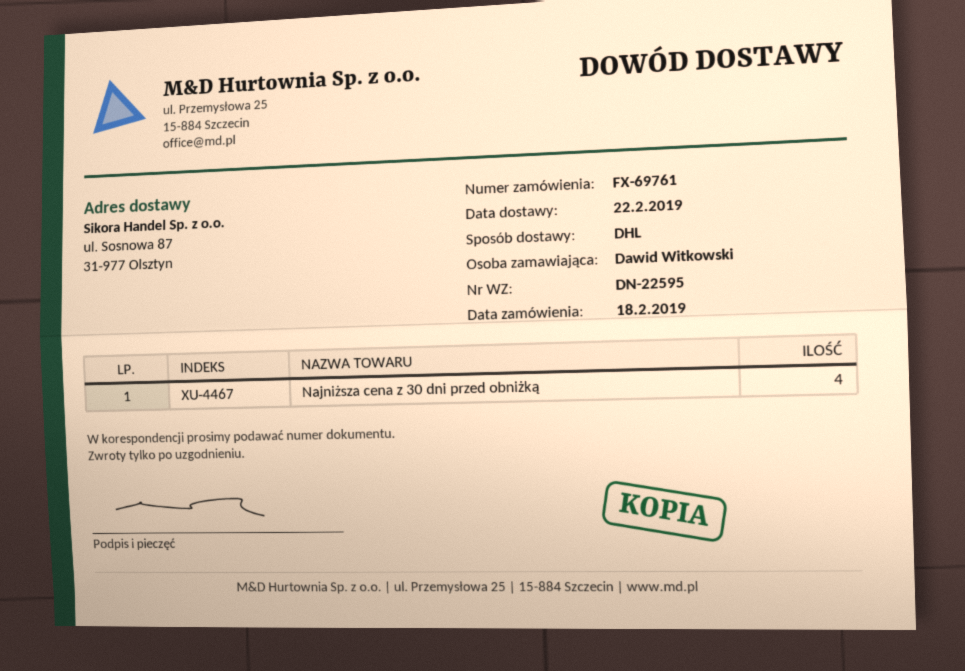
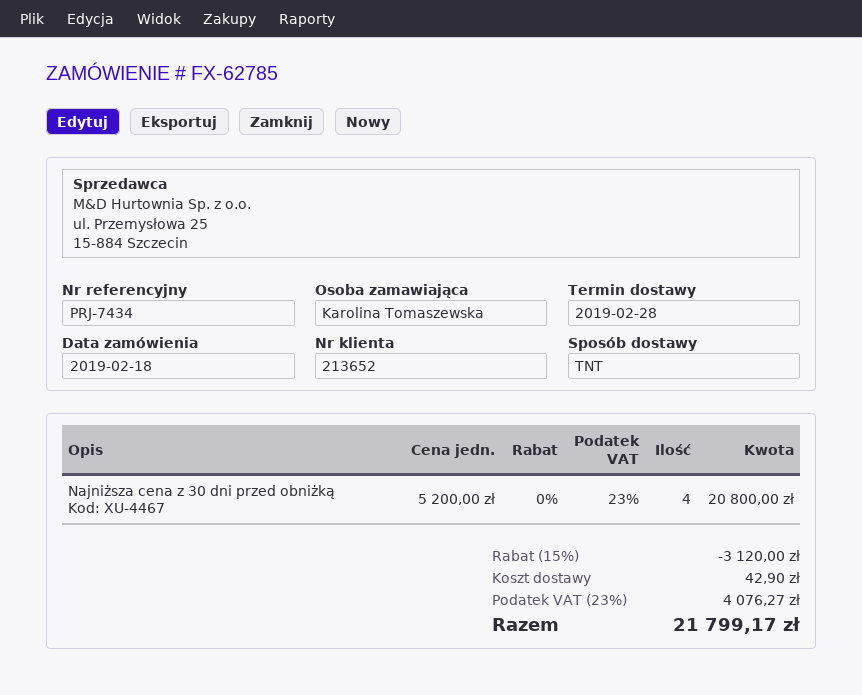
order number: FX-69761 -> FX-62785
delivery date: 2019-02-22 -> 2019-02-28
ordered by: Dawid Witkowski -> Karolina Tomaszewska
shipping method: DHL -> TNT

